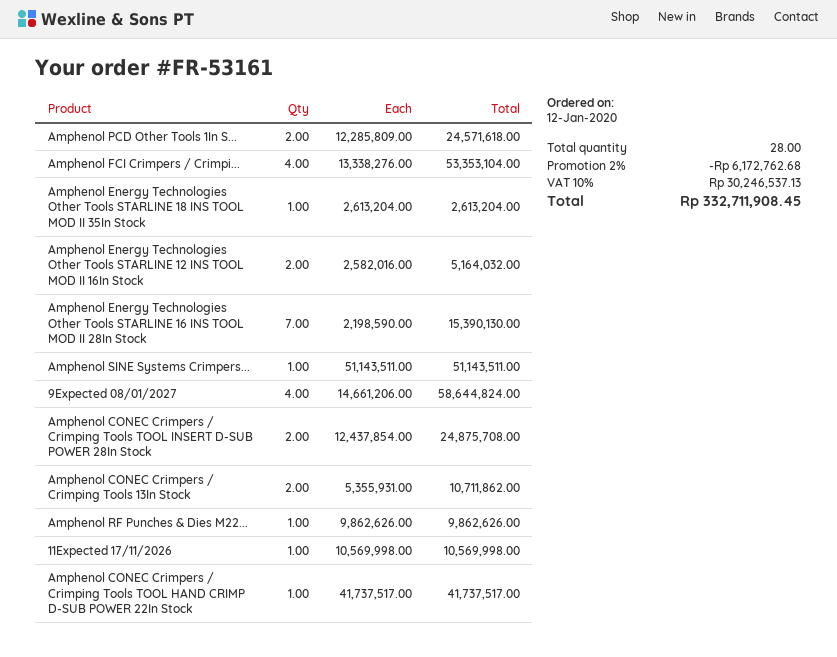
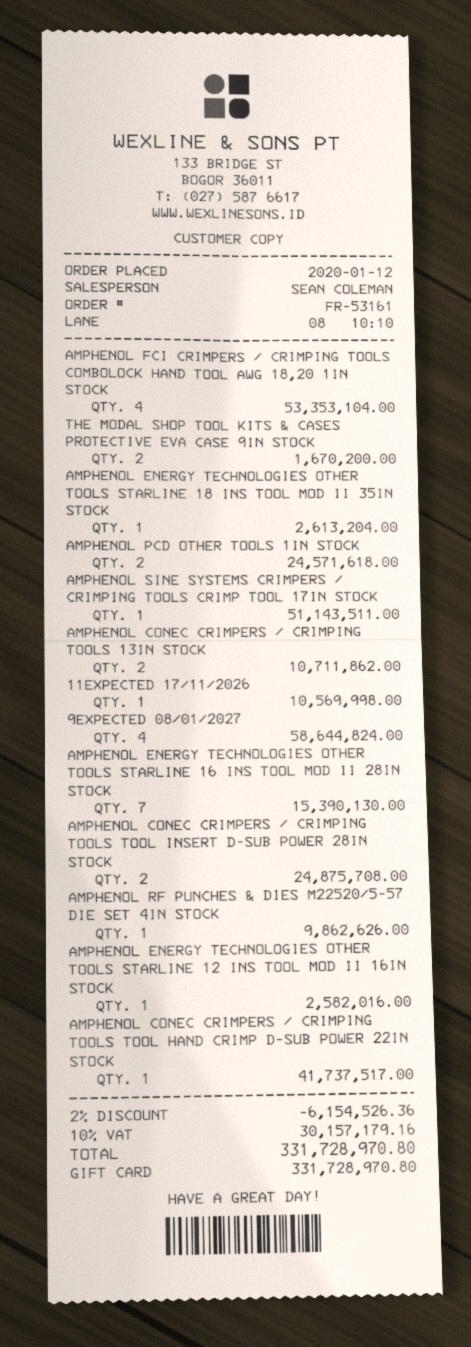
Amphenol Energy Technologies Other Tools STARLINE 12 INS TOOL MOD II 16In Stock: 2 for 5164032.00 -> 1 for 2582016.00
THE MODAL SHOP TOOL KITS & CASES PROTECTIVE EVA CASE 9IN STOCK: none -> 2 for 1670200.00
discount: 2% = 6172762.68 -> 2% = 6154526.36
tax: 10% = 30246537.13 -> 10% = 30157179.16
total: 332711908.45 -> 331728970.80

